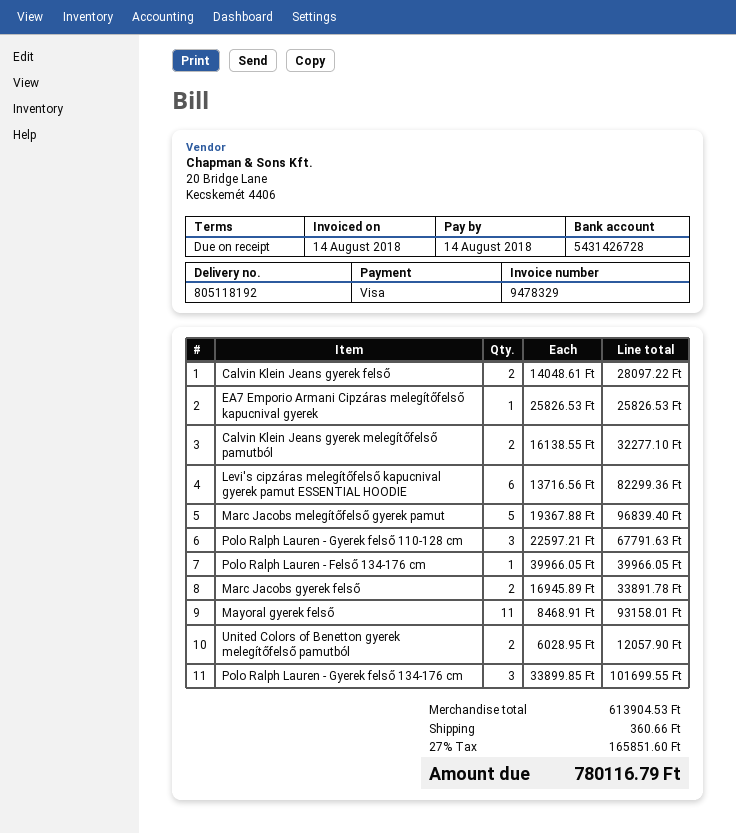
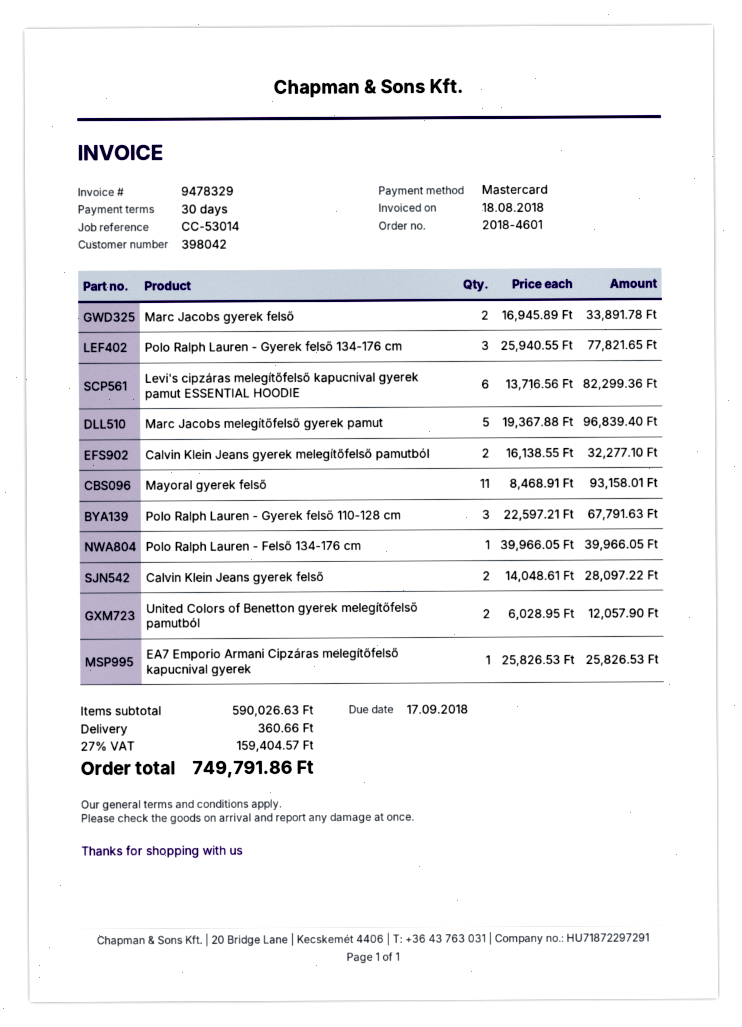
invoice date: 2018-08-14 -> 2018-08-18
payment terms: on receipt -> 30 days
due date: 2018-08-14 -> 2018-09-17
payment method: Visa -> Mastercard
Polo Ralph Lauren - Gyerek felső 134-176 cm: 3 x 33899.85 = 101699.55 -> 3 x 25940.55 = 77821.65
subtotal: 613904.53 -> 590026.63
tax: 27% = 165851.60 -> 27% = 159404.57
total: 780116.79 -> 749791.86

